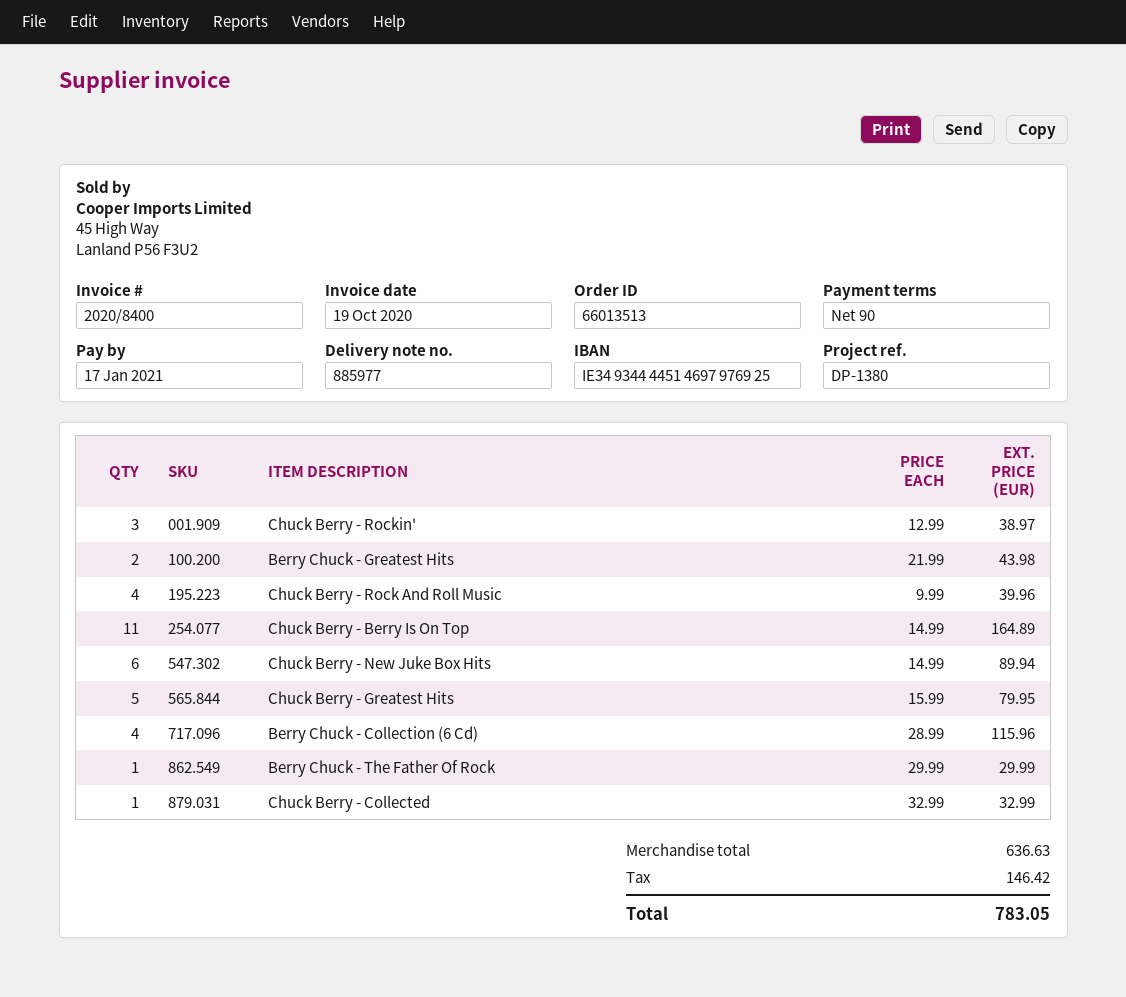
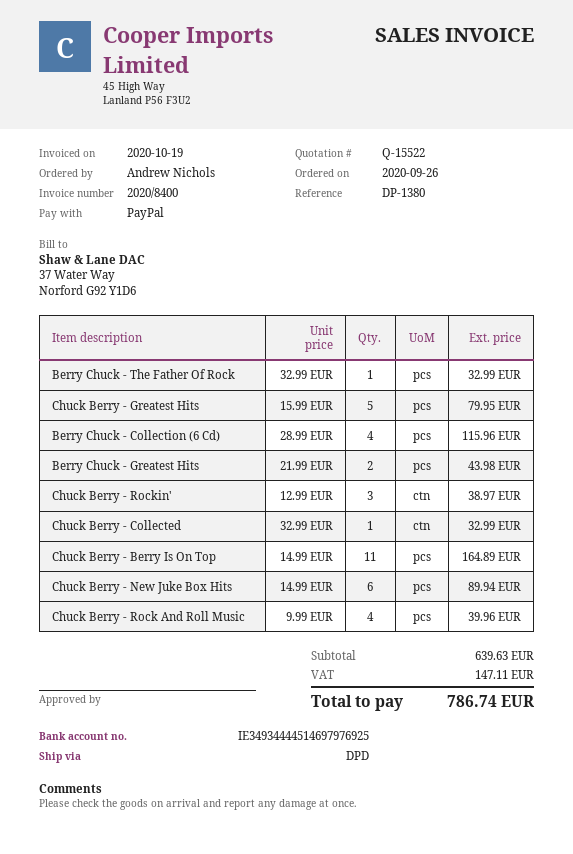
Berry Chuck - The Father Of Rock: 1 x 29.99 = 29.99 -> 1 x 32.99 = 32.99
subtotal: 636.63 -> 639.63
tax: 146.42 -> 147.11
total: 783.05 -> 786.74

